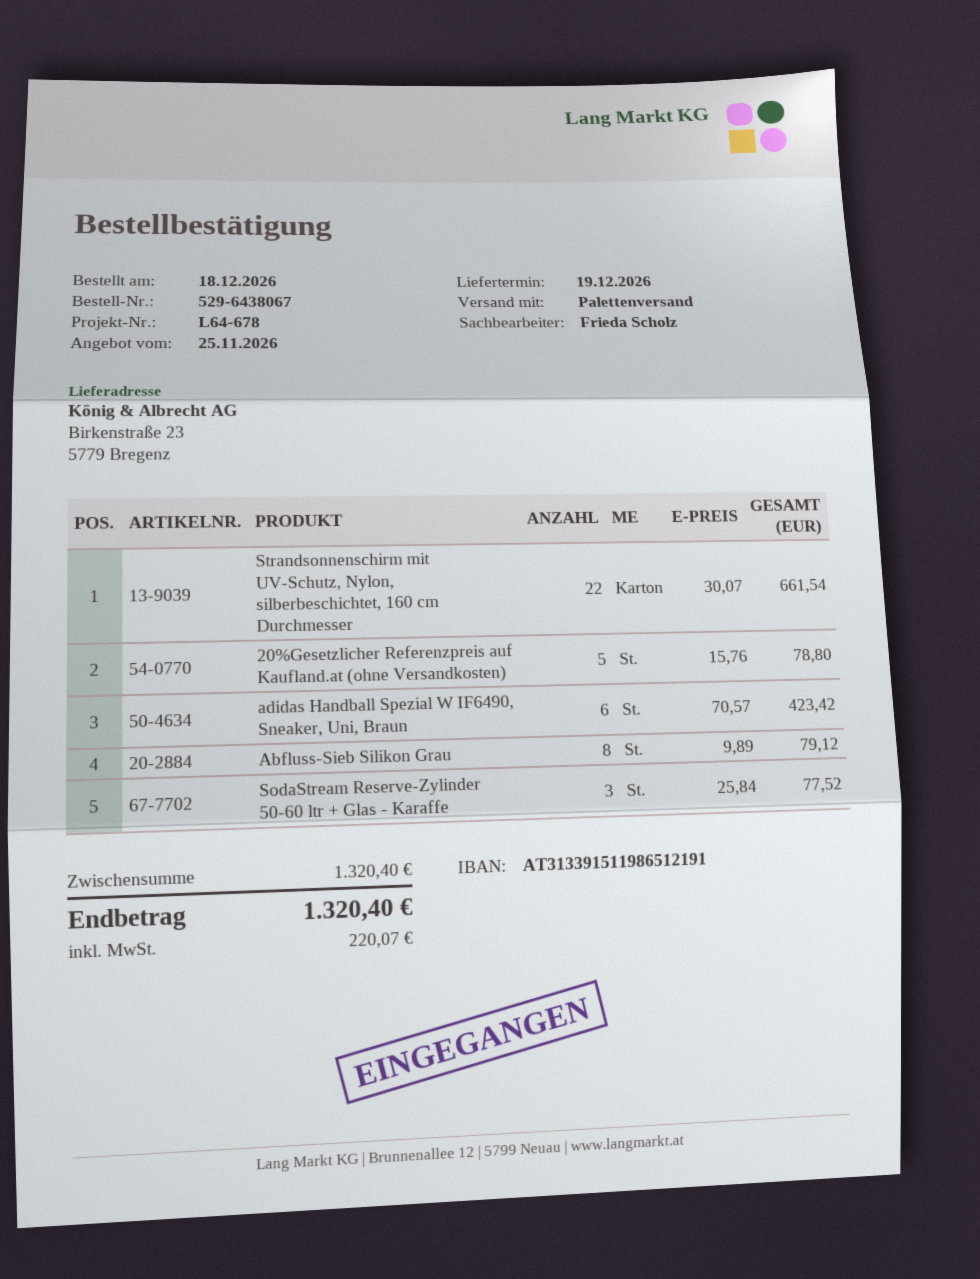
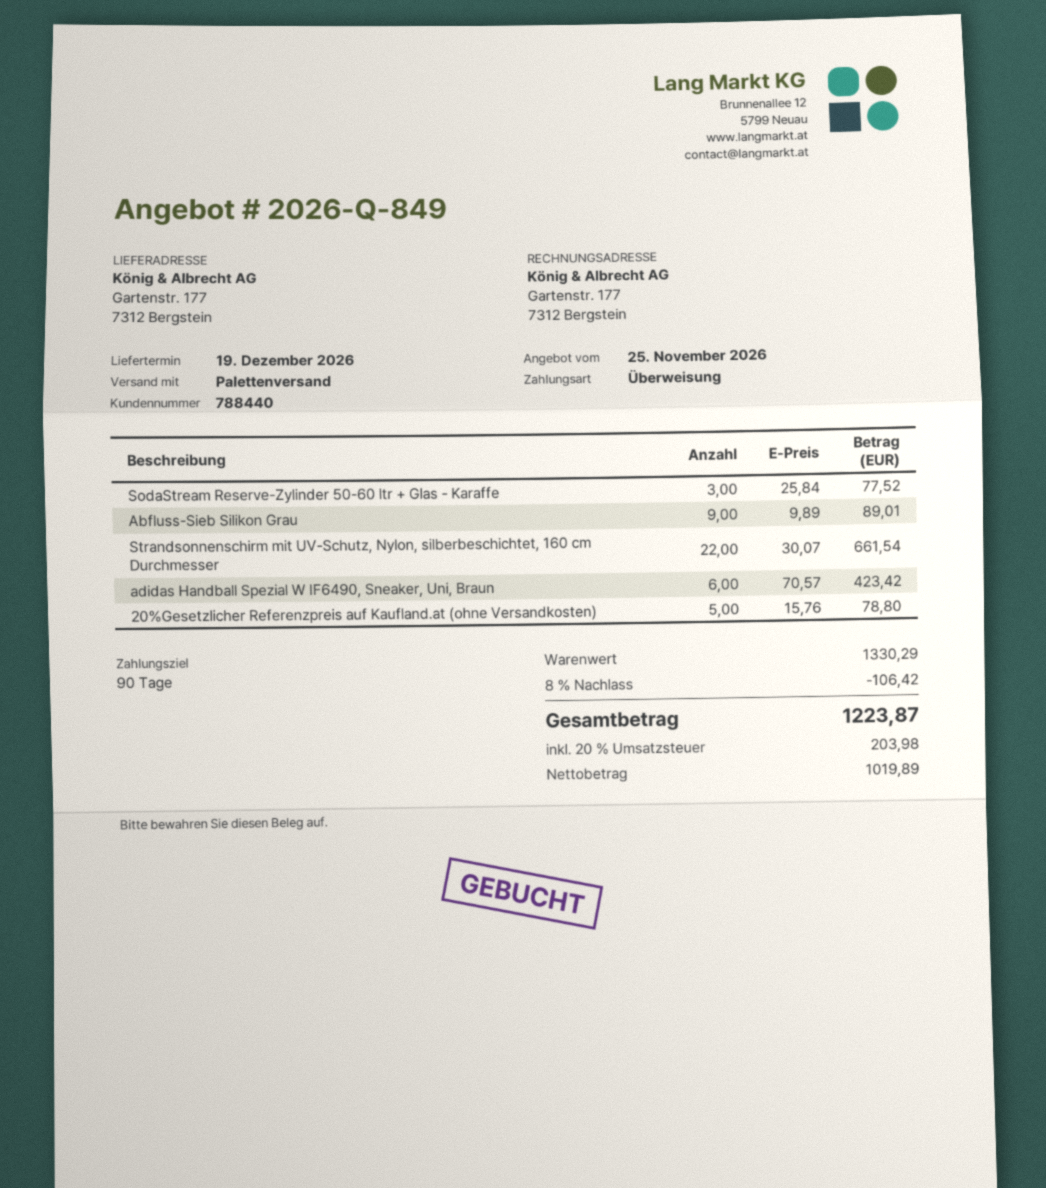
ship to: Birkenstraße 23, 5779 Bregenz -> Gartenstr. 177, 7312 Bergstein
Abfluss-Sieb Silikon Grau: 8 x 9.89 = 79.12 -> 9 x 9.89 = 89.01
subtotal: 1320.40 -> 1330.29
discount: none -> 8% = 106.42
tax: 220.07 -> 203.98
total: 1320.40 -> 1223.87

